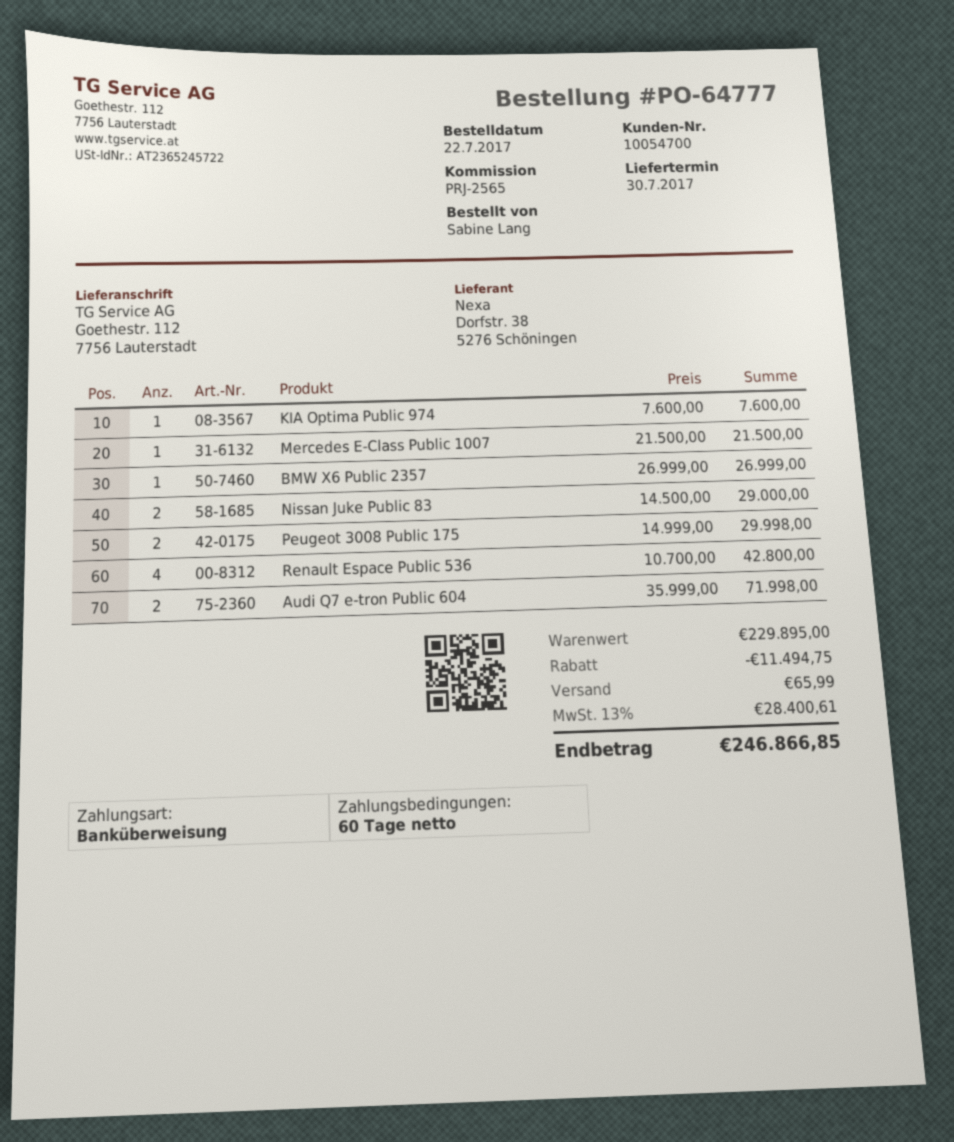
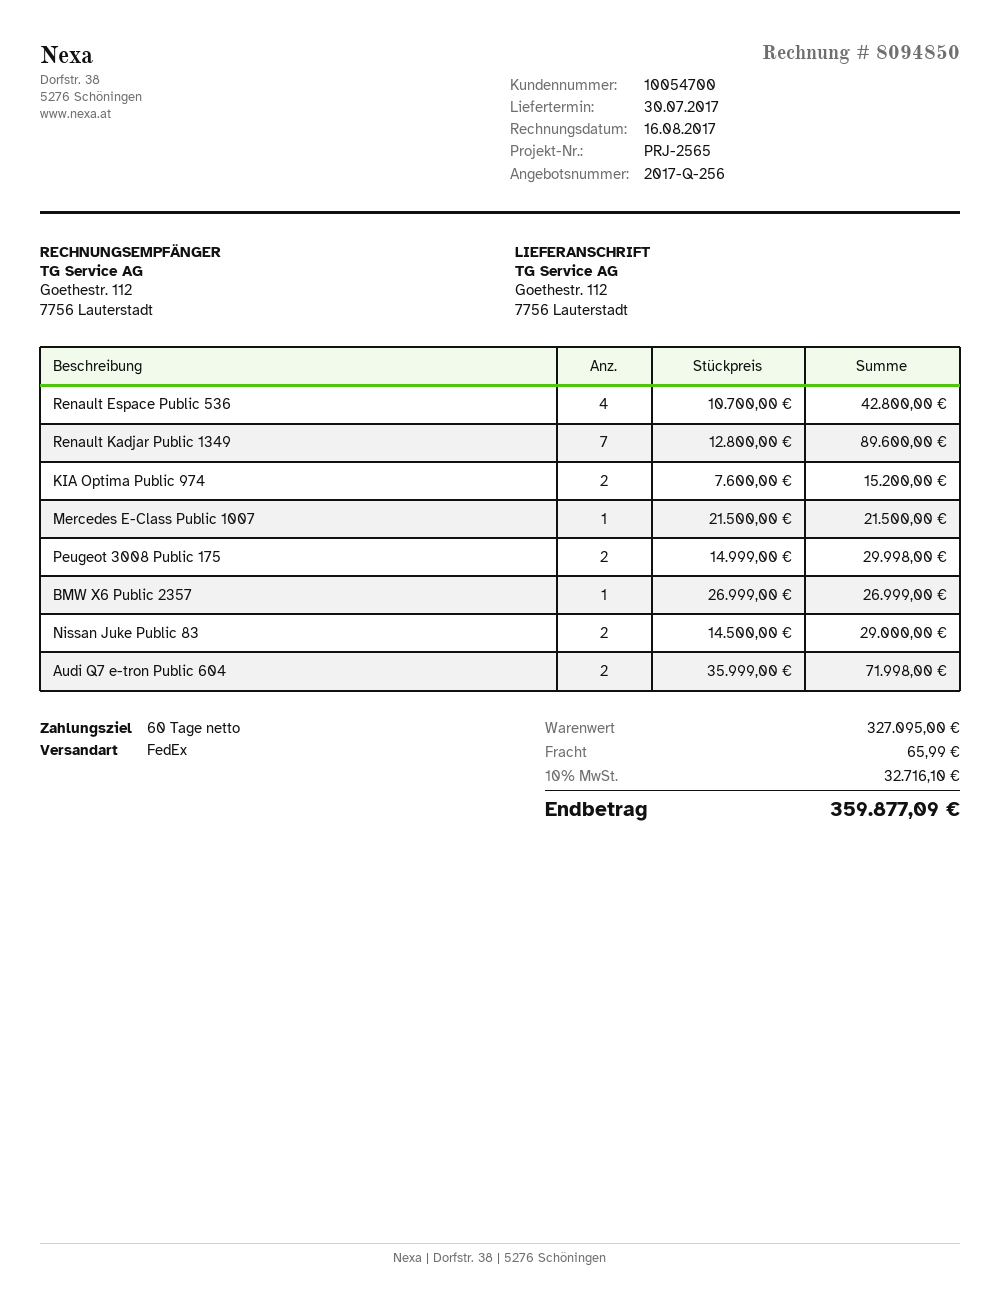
KIA Optima Public 974: 1 x 7600.00 = 7600.00 -> 2 x 7600.00 = 15200.00
Renault Kadjar Public 1349: none -> 7 x 12800.00 = 89600.00
subtotal: 229895.00 -> 327095.00
discount: 11494.75 -> none
tax: 13% = 28400.61 -> 10% = 32716.10
total: 246866.85 -> 359877.09

